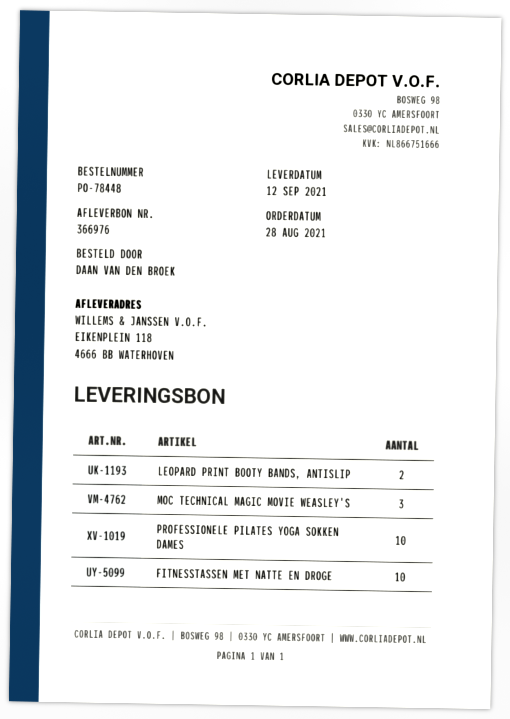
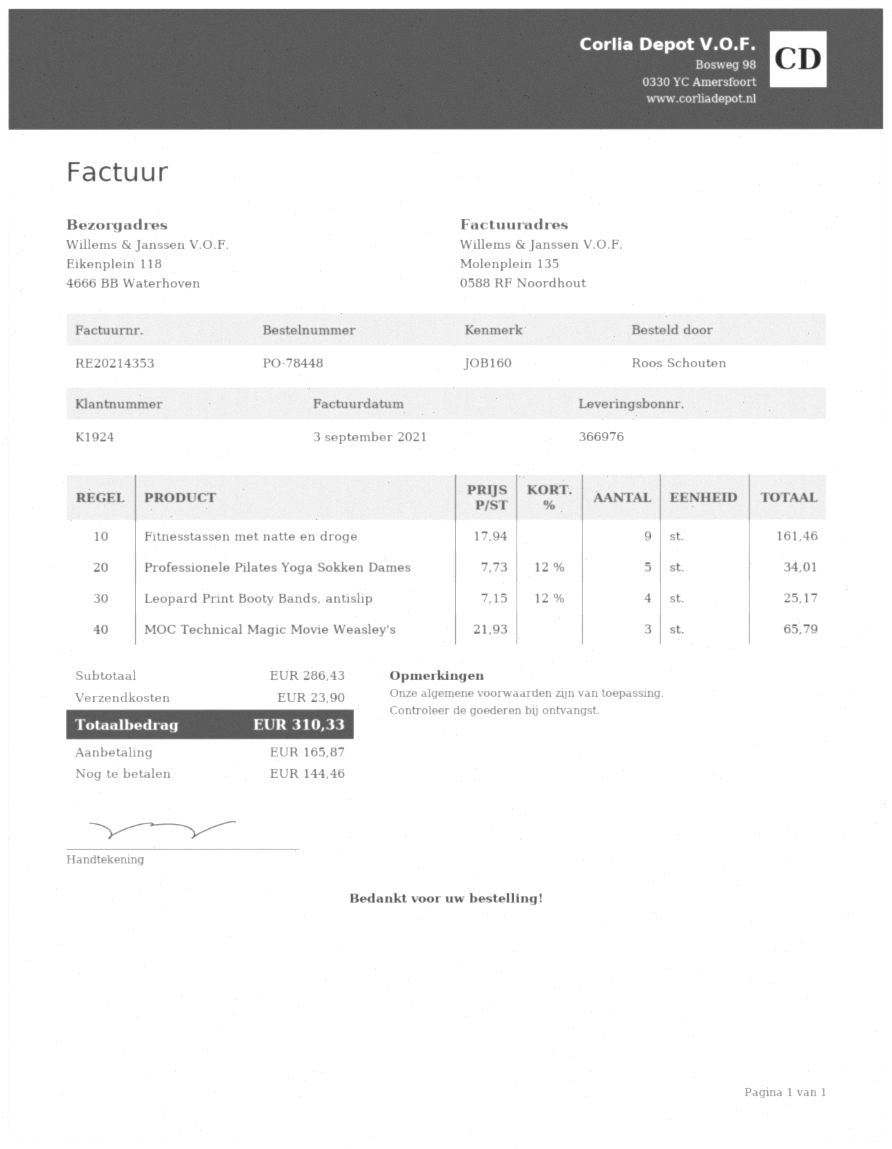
ordered by: DAAN VAN DEN BROEK -> Roos Schouten
LEOPARD PRINT BOOTY BANDS, ANTISLIP: 2 -> 4
PROFESSIONELE PILATES YOGA SOKKEN DAMES: 10 -> 5
FITNESSTASSEN MET NATTE EN DROGE: 10 -> 9

